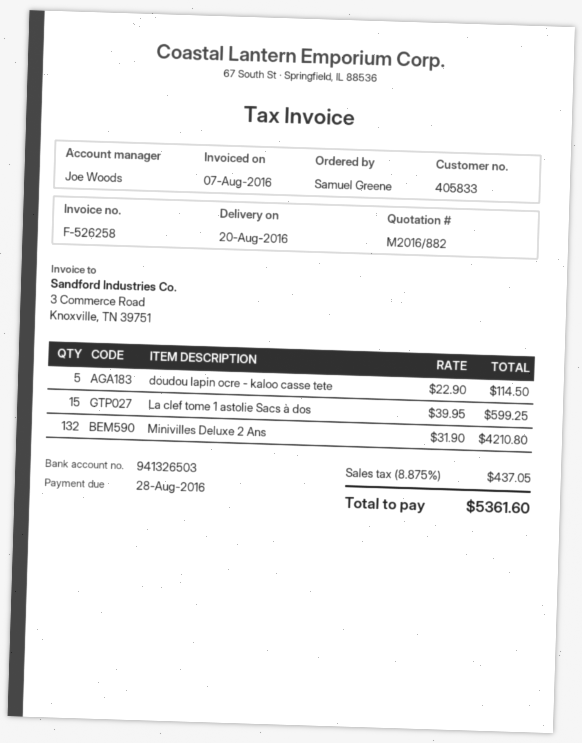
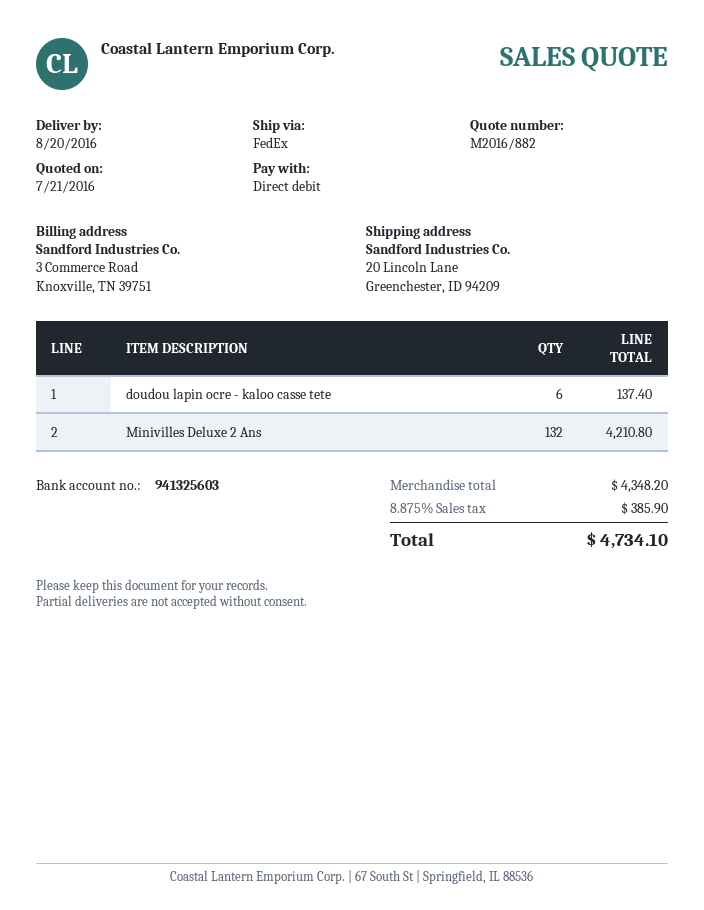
bank account: 941326503 -> 941325603
doudou lapin ocre - kaloo casse tete: 5 for 114.50 -> 6 for 137.40
La clef tome 1 astolie Sacs à dos: 15 for 599.25 -> none
tax: 8.875% = 437.05 -> 8.875% = 385.90
total: 5361.60 -> 4734.10

